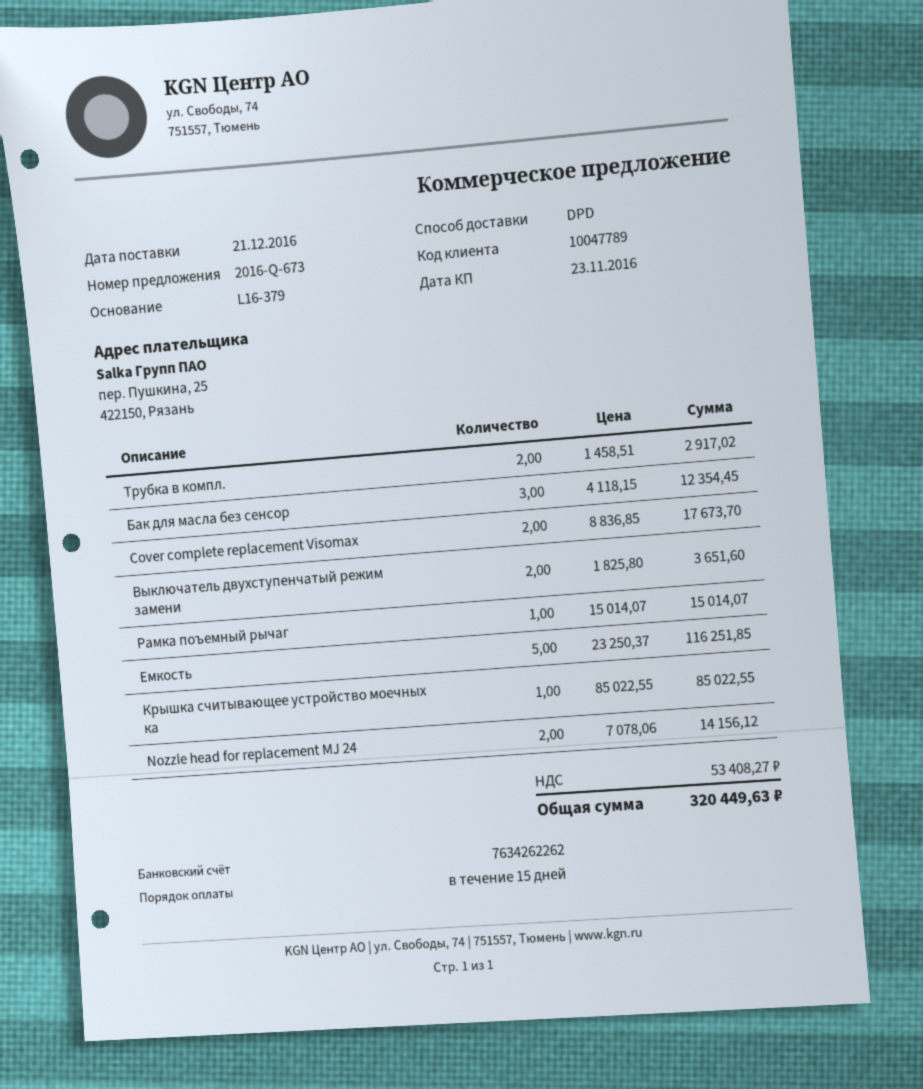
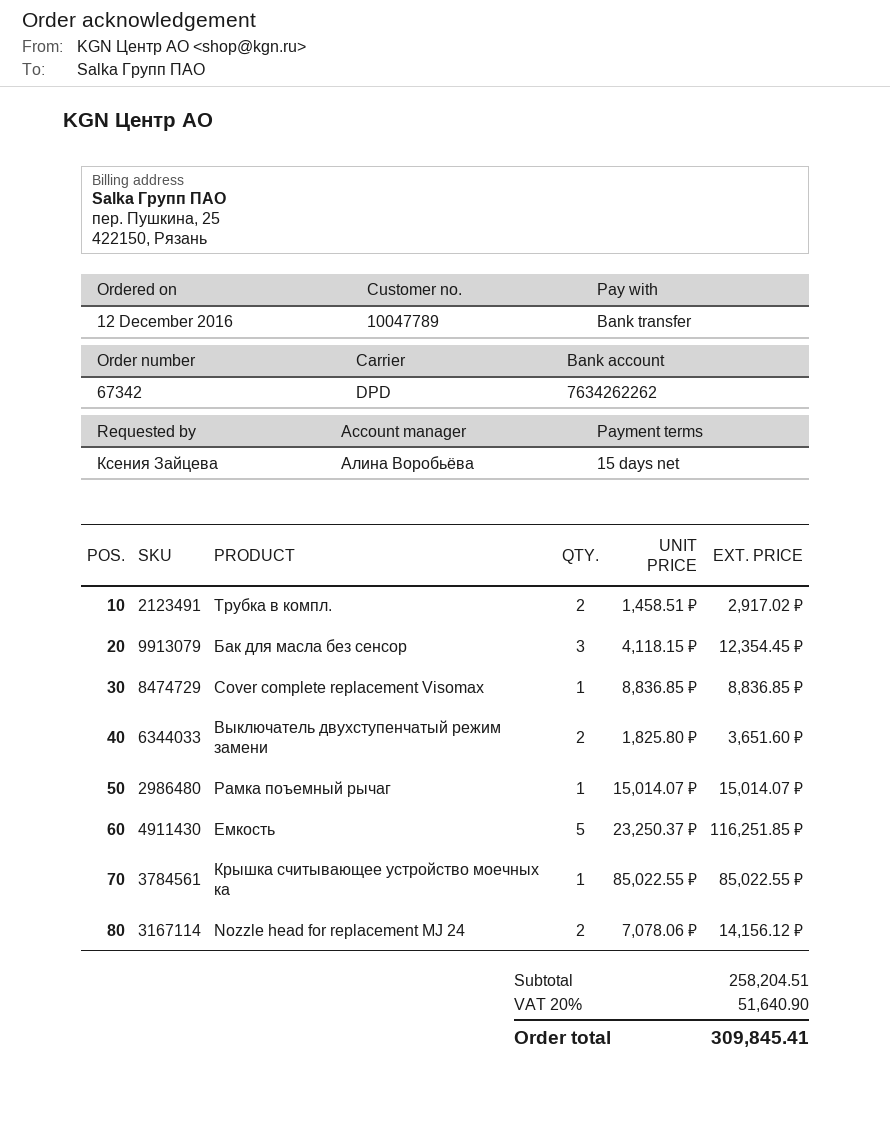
Cover complete replacement Visomax: 2 x 8836.85 = 17673.70 -> 1 x 8836.85 = 8836.85
tax: 53408.27 -> 51640.90
total: 320449.63 -> 309845.41

